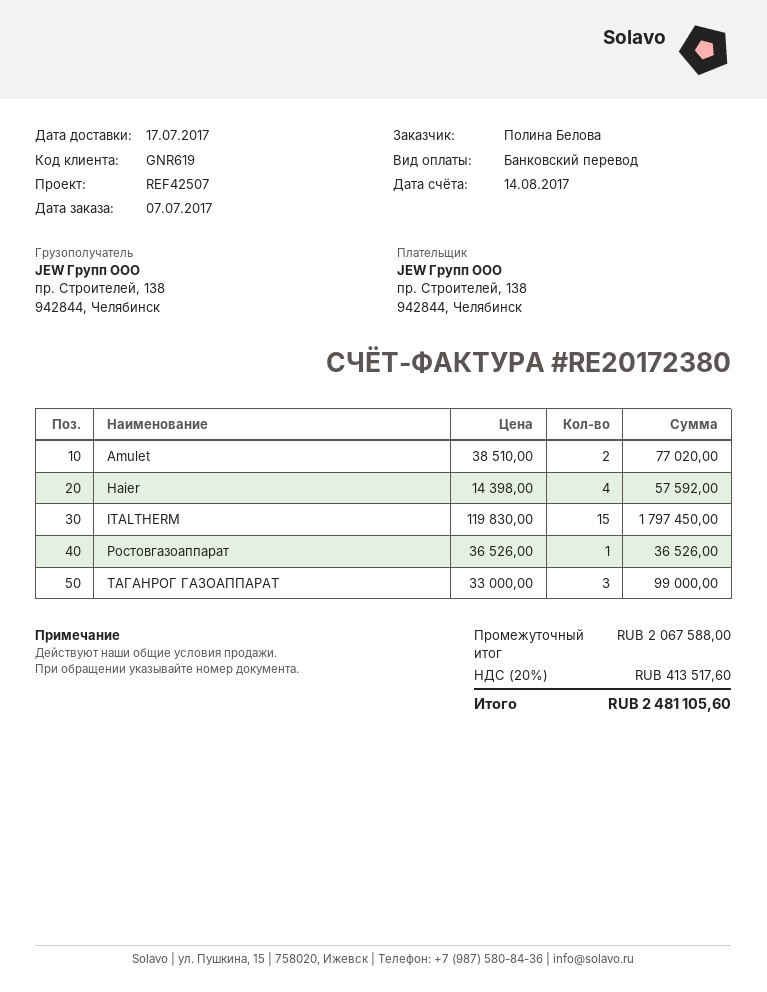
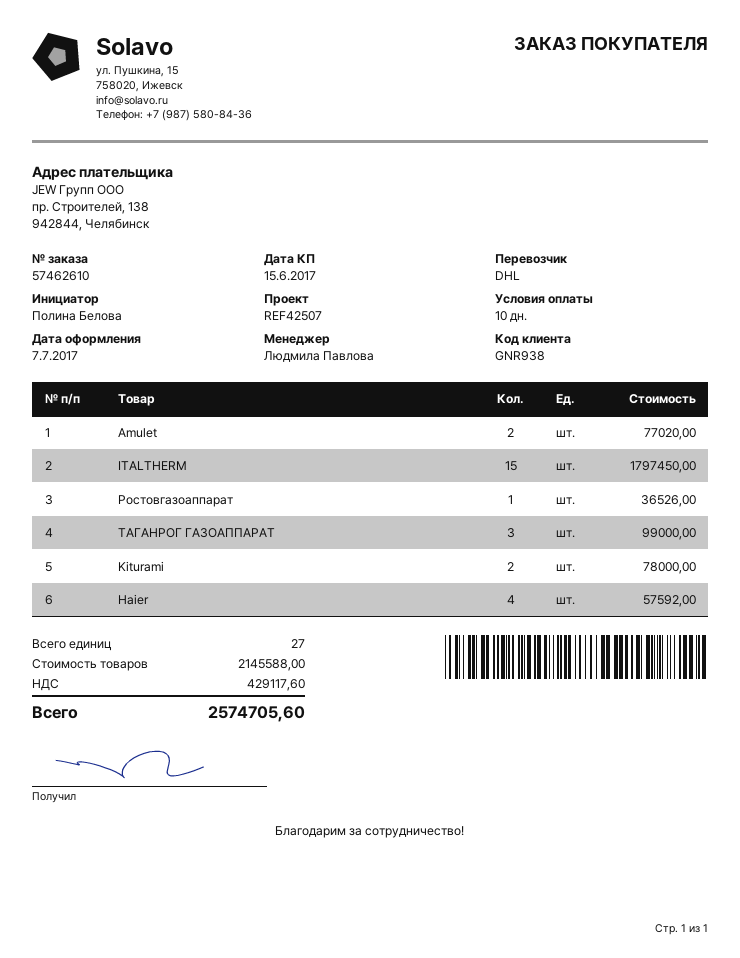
customer number: GNR619 -> GNR938
Kiturami: none -> 2 for 78000.00
subtotal: 2067588.00 -> 2145588.00
tax: 413517.60 -> 429117.60
total: 2481105.60 -> 2574705.60

